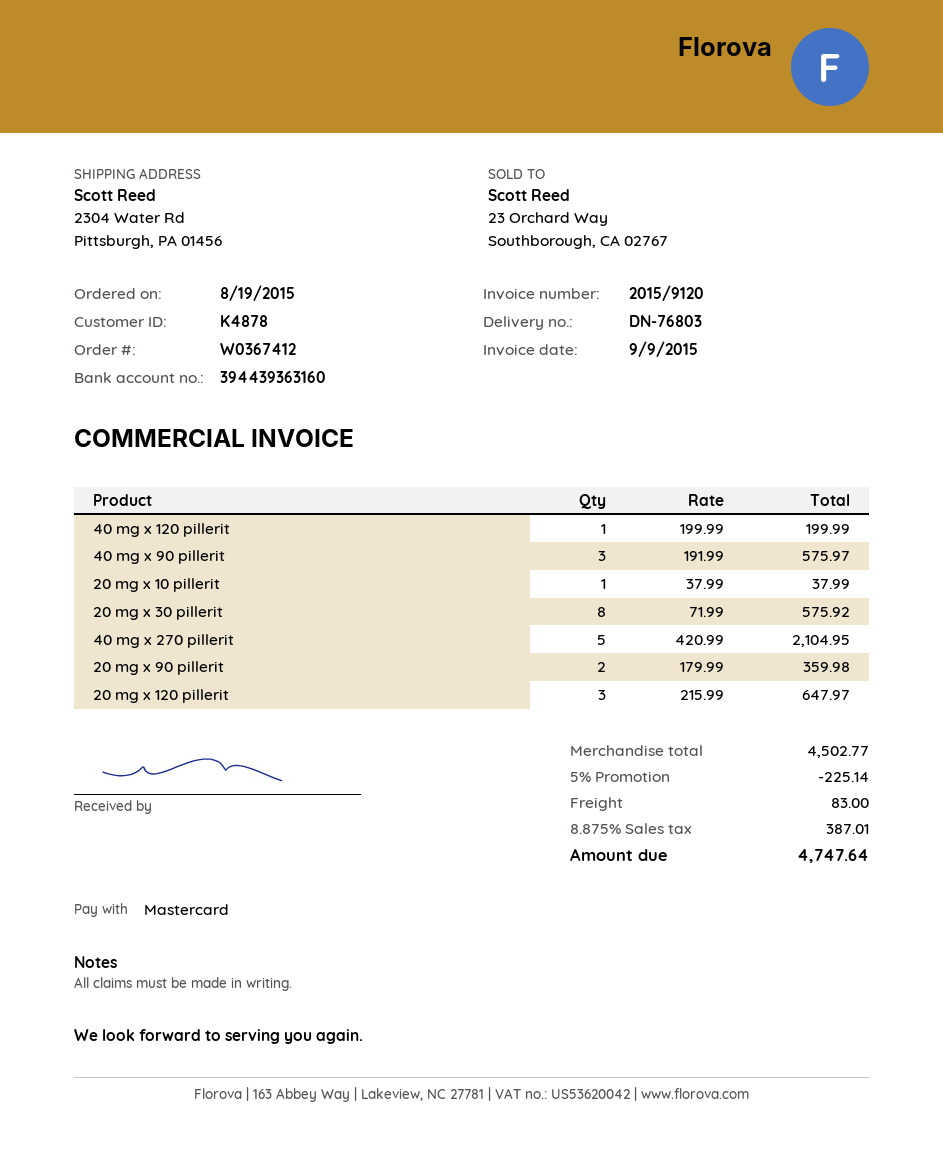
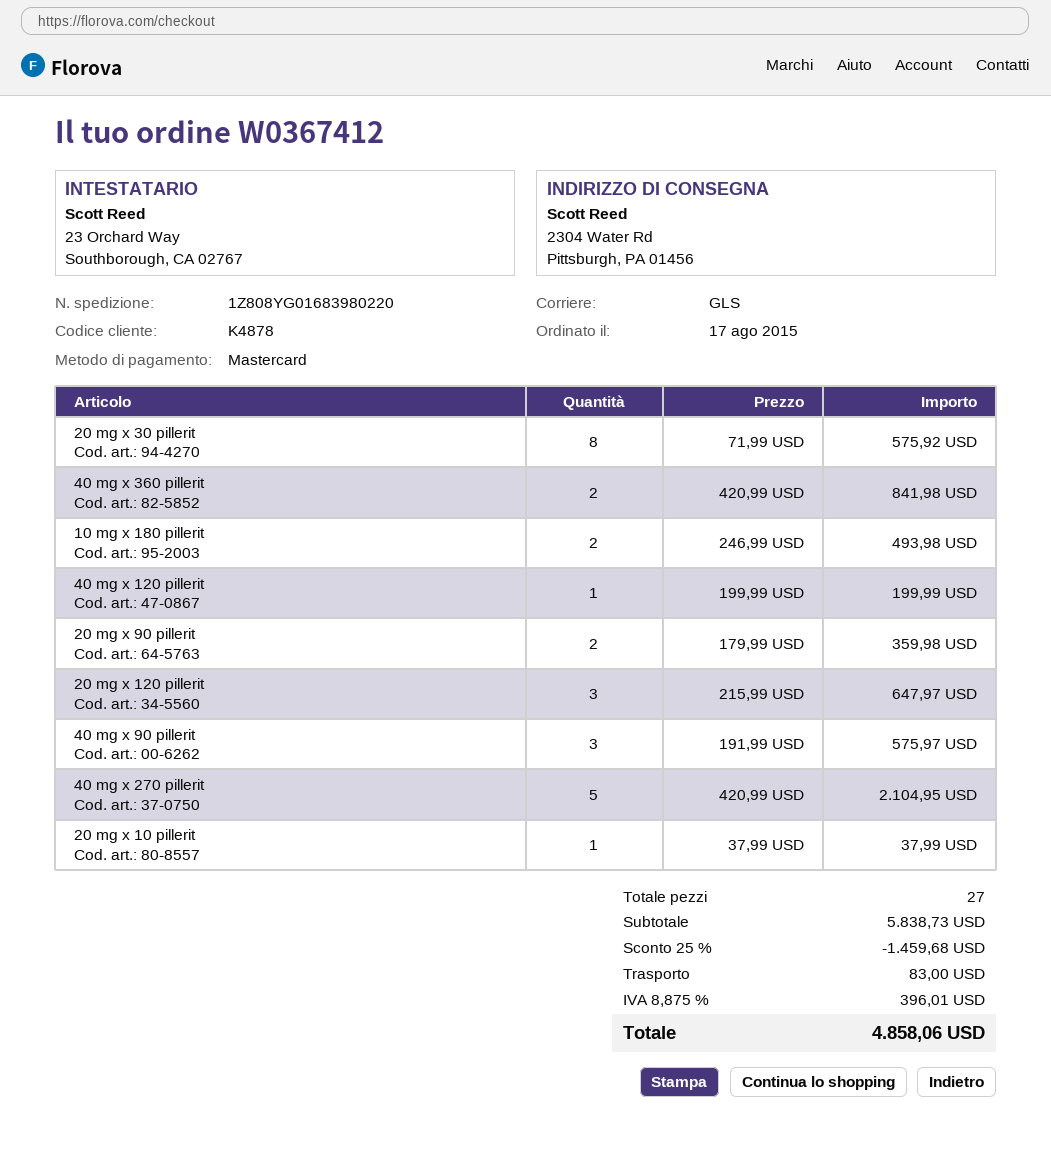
order date: 2015-08-19 -> 2015-08-17
40 mg x 360 pillerit: none -> 2 x 420.99 = 841.98
10 mg x 180 pillerit: none -> 2 x 246.99 = 493.98
subtotal: 4502.77 -> 5838.73
discount: 5% = 225.14 -> 25% = 1459.68
tax: 8.875% = 387.01 -> 8.875% = 396.01
total: 4747.64 -> 4858.06

